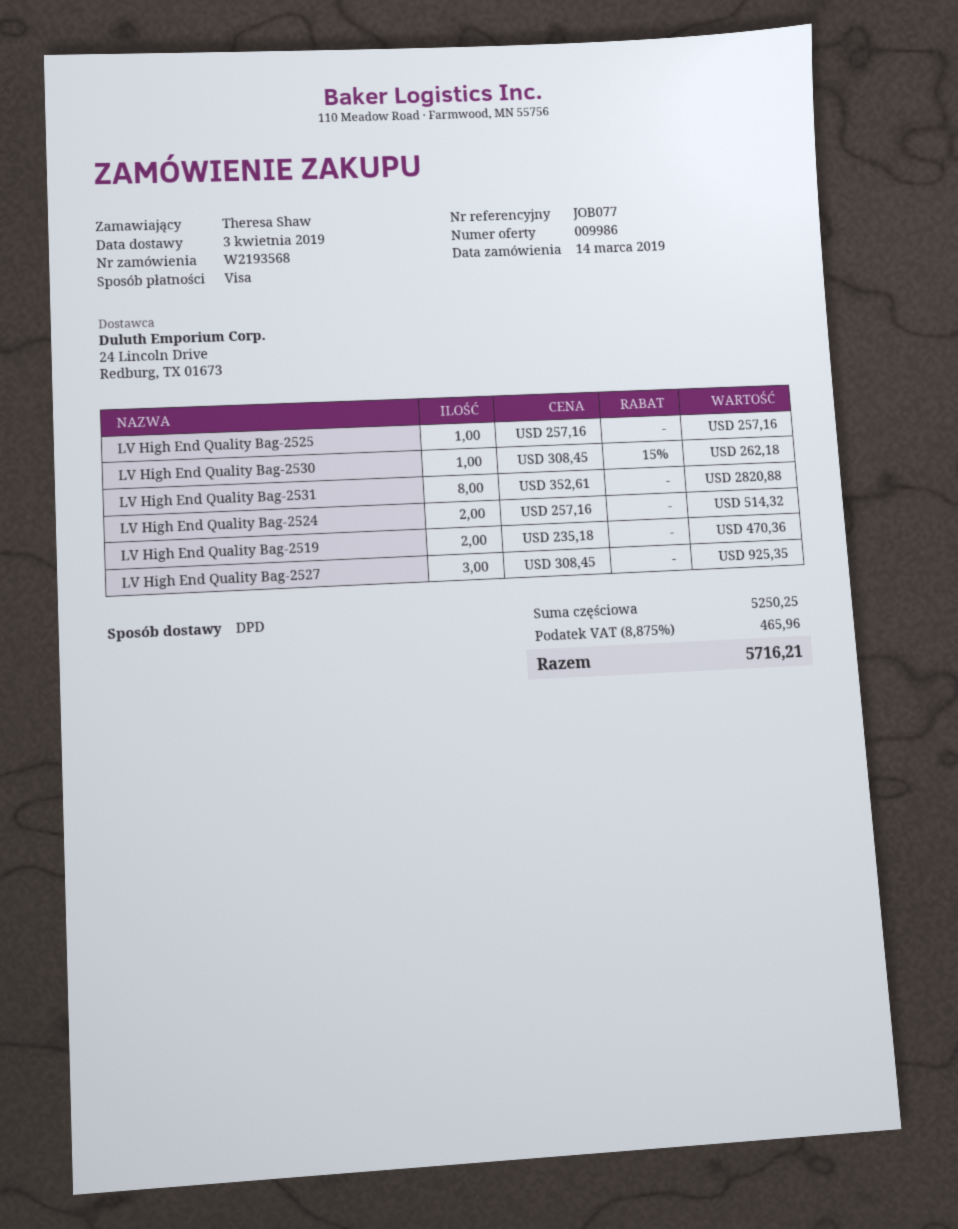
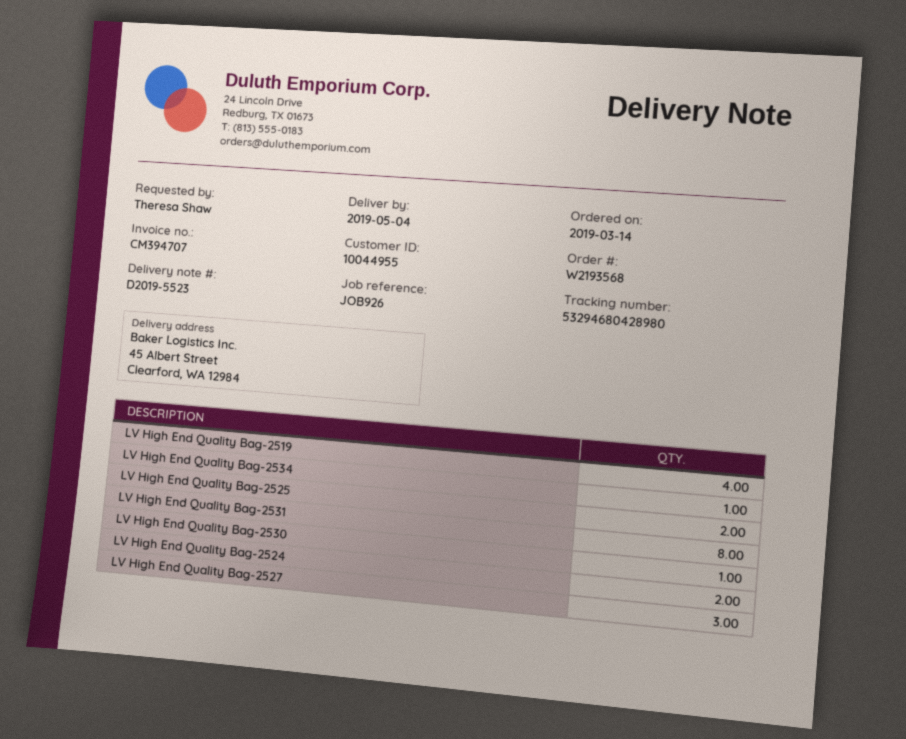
delivery date: 2019-04-03 -> 2019-05-04
reference: JOB077 -> JOB926
LV High End Quality Bag-2525: 1 -> 2
LV High End Quality Bag-2519: 2 -> 4
LV High End Quality Bag-2534: none -> 1

